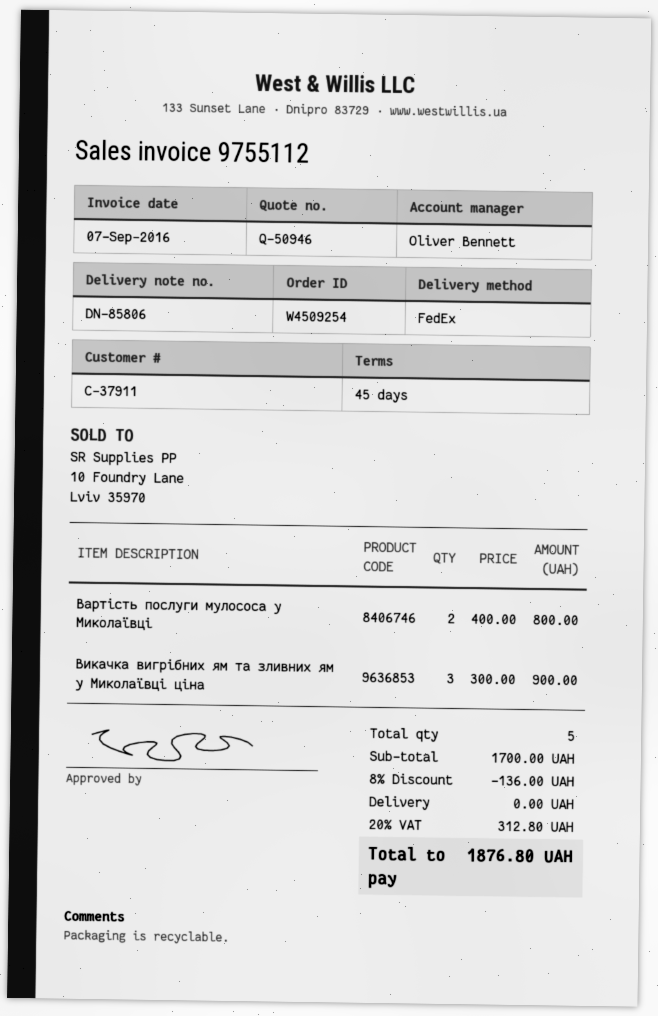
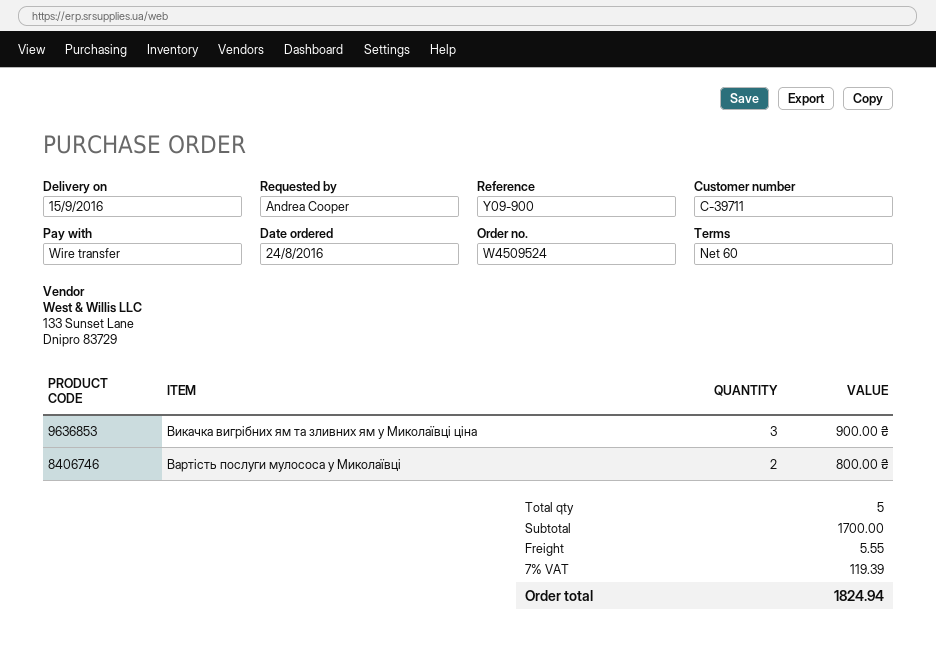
order number: W4509254 -> W4509524
payment terms: 45 days -> 60 days
customer number: C-37911 -> C-39711
discount: 8% = 136.00 -> none
shipping: 0.00 -> 5.55
tax: 20% = 312.80 -> 7% = 119.39
total: 1876.80 -> 1824.94

